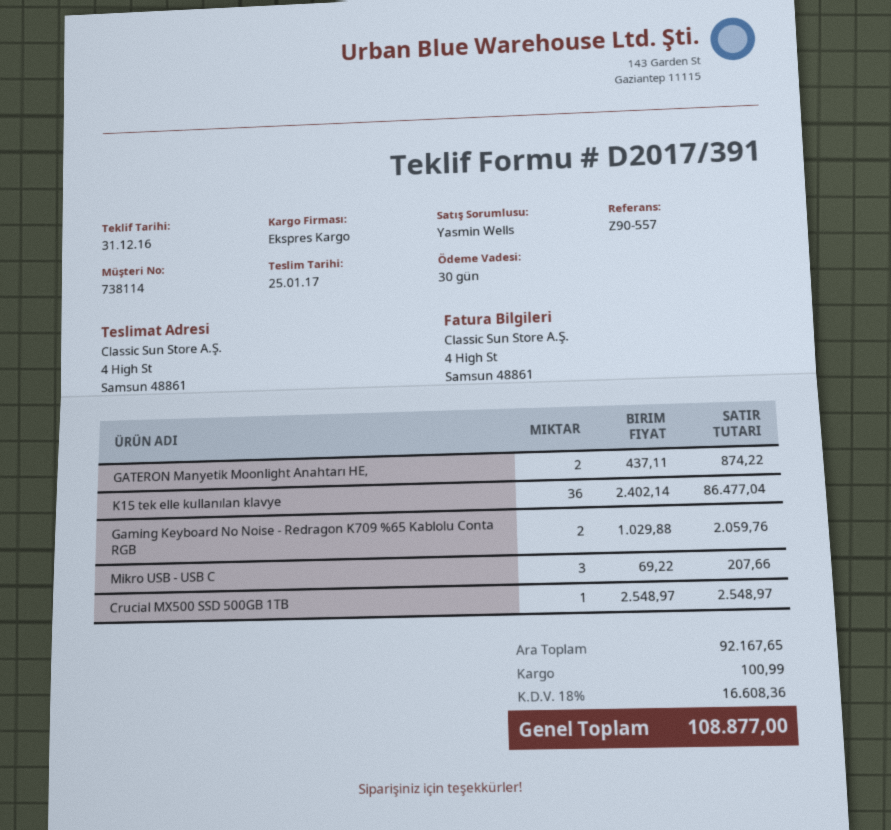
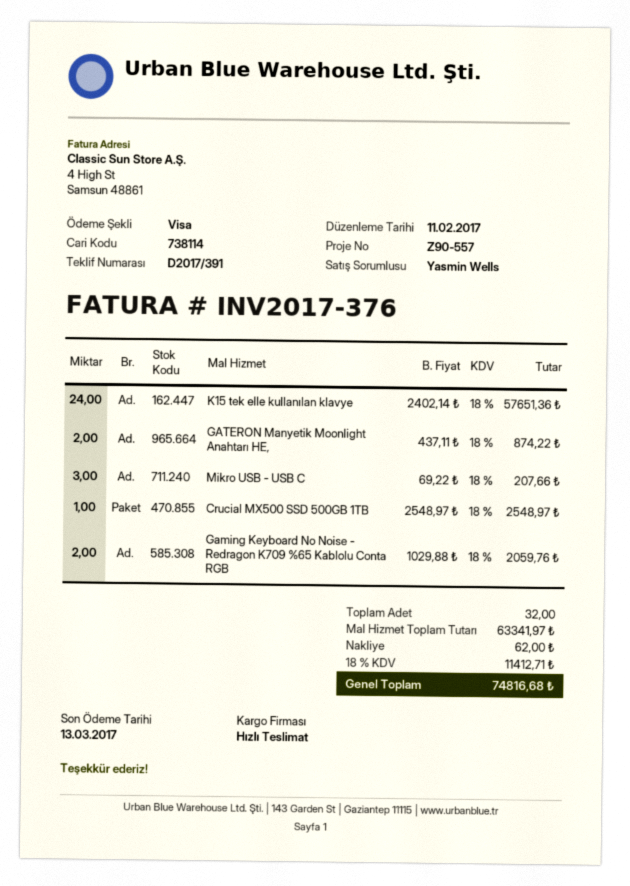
K15 tek elle kullanılan klavye: 36 x 2402.14 = 86477.04 -> 24 x 2402.14 = 57651.36
subtotal: 92167.65 -> 63341.97
shipping: 100.99 -> 62.00
tax: 18% = 16608.36 -> 18% = 11412.71
total: 108877.00 -> 74816.68

